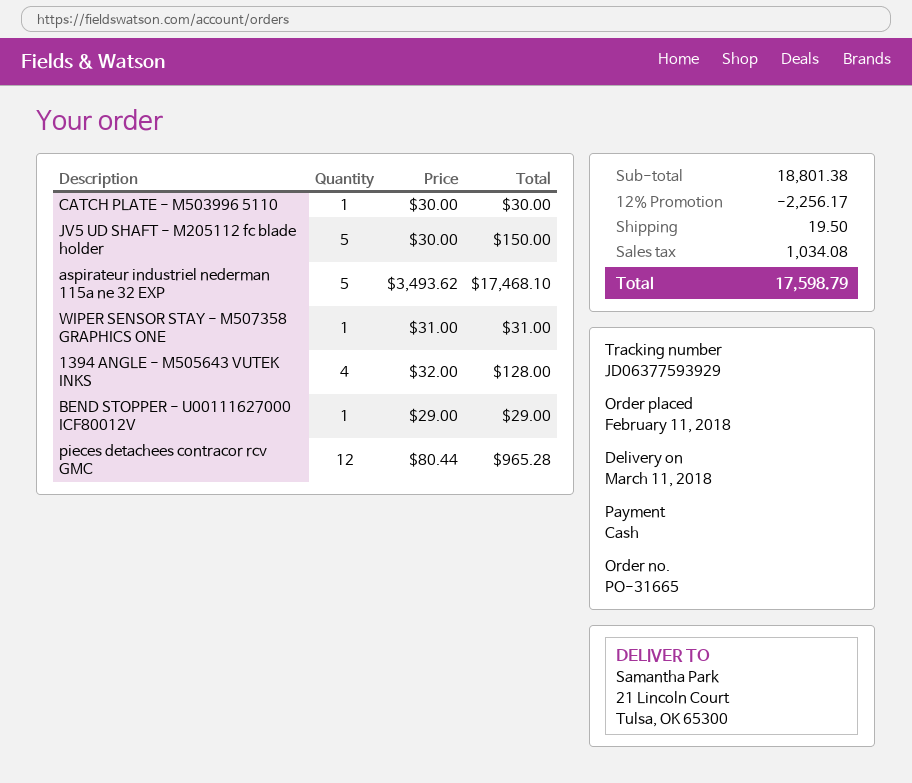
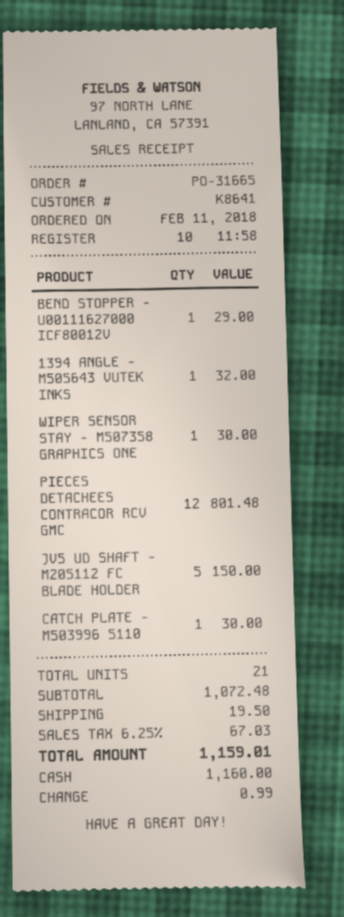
aspirateur industriel nederman 115a ne 32 EXP: 5 for 17468.10 -> none
WIPER SENSOR STAY - M507358 GRAPHICS ONE: 1 for 31.00 -> 1 for 30.00
1394 ANGLE - M505643 VUTEK INKS: 4 for 128.00 -> 1 for 32.00
pieces detachees contracor rcv GMC: 12 for 965.28 -> 12 for 801.48
subtotal: 18801.38 -> 1072.48
discount: 12% = 2256.17 -> none
tax: 1034.08 -> 67.03
total: 17598.79 -> 1159.01

